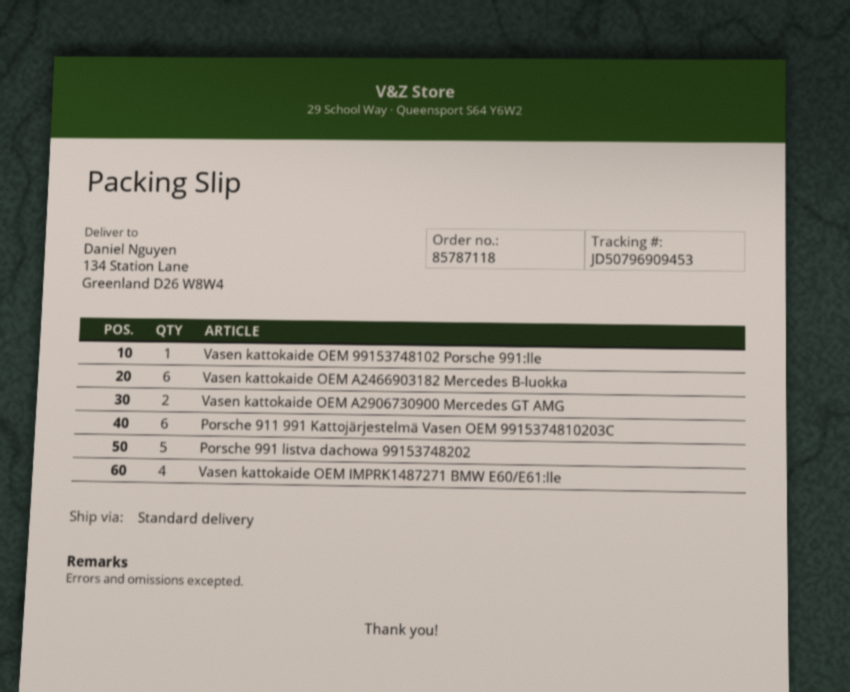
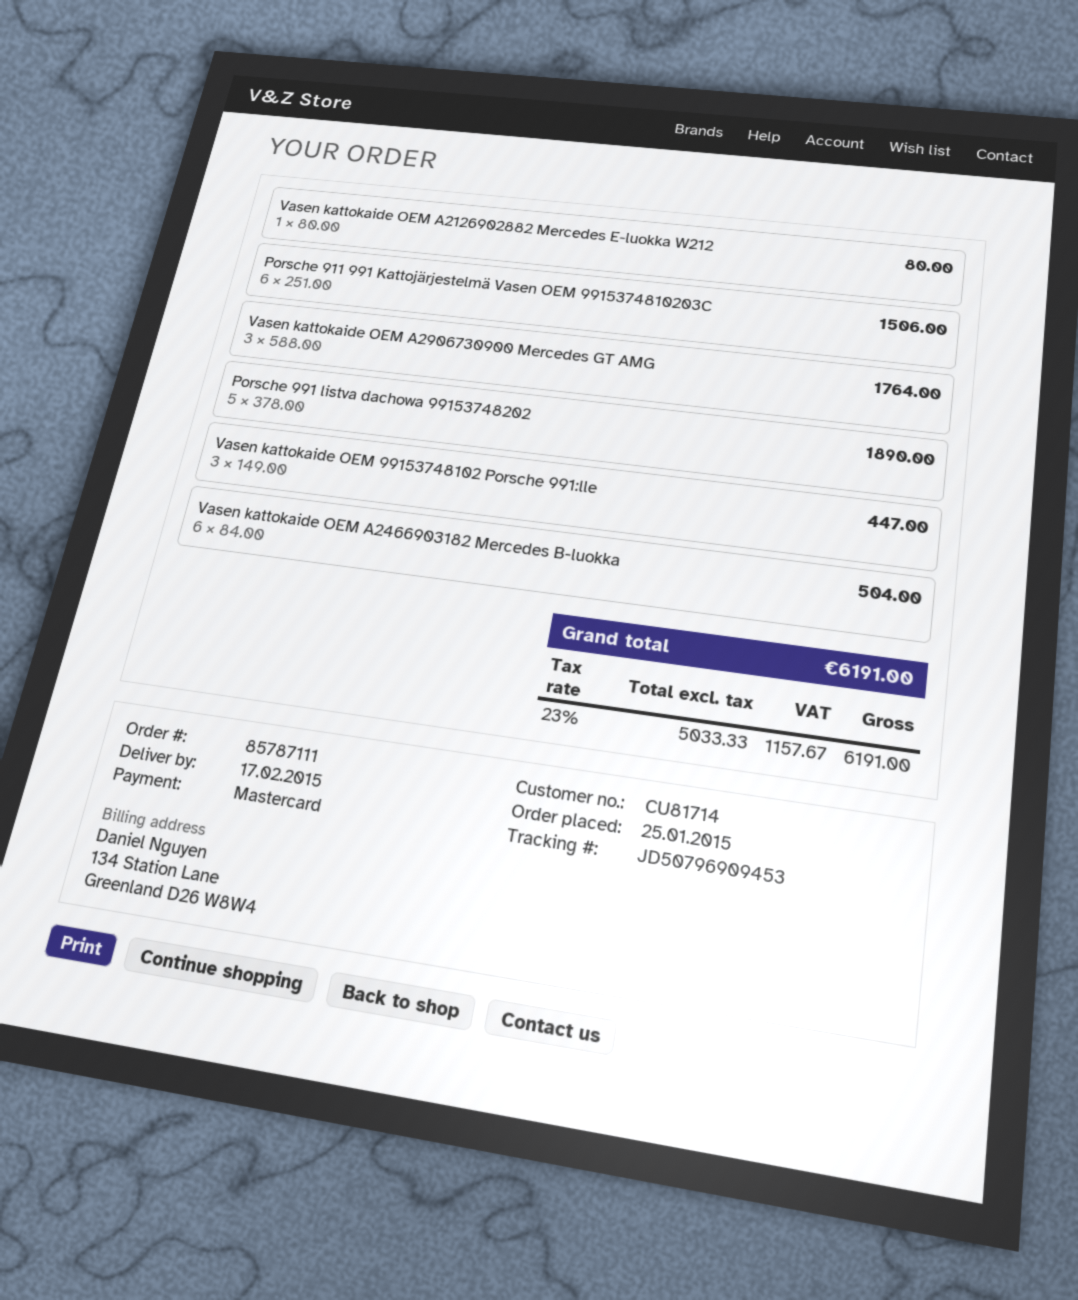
order number: 85787118 -> 85787111
Vasen kattokaide OEM 99153748102 Porsche 991:lle: 1 -> 3
Vasen kattokaide OEM A2906730900 Mercedes GT AMG: 2 -> 3
Vasen kattokaide OEM IMPRK1487271 BMW E60/E61:lle: 4 -> none
Vasen kattokaide OEM A2126902882 Mercedes E-luokka W212: none -> 1

